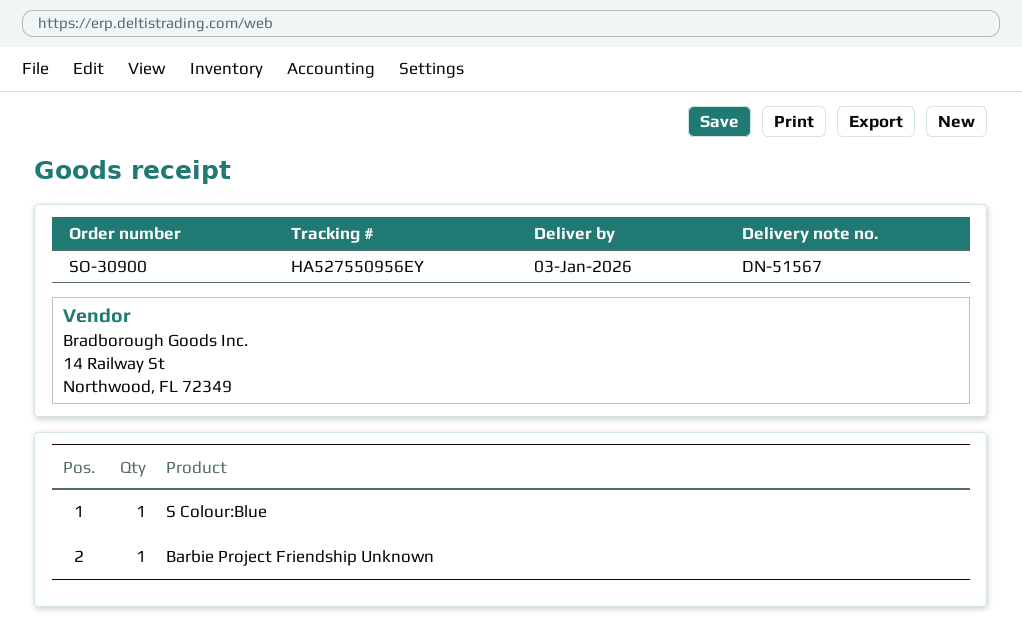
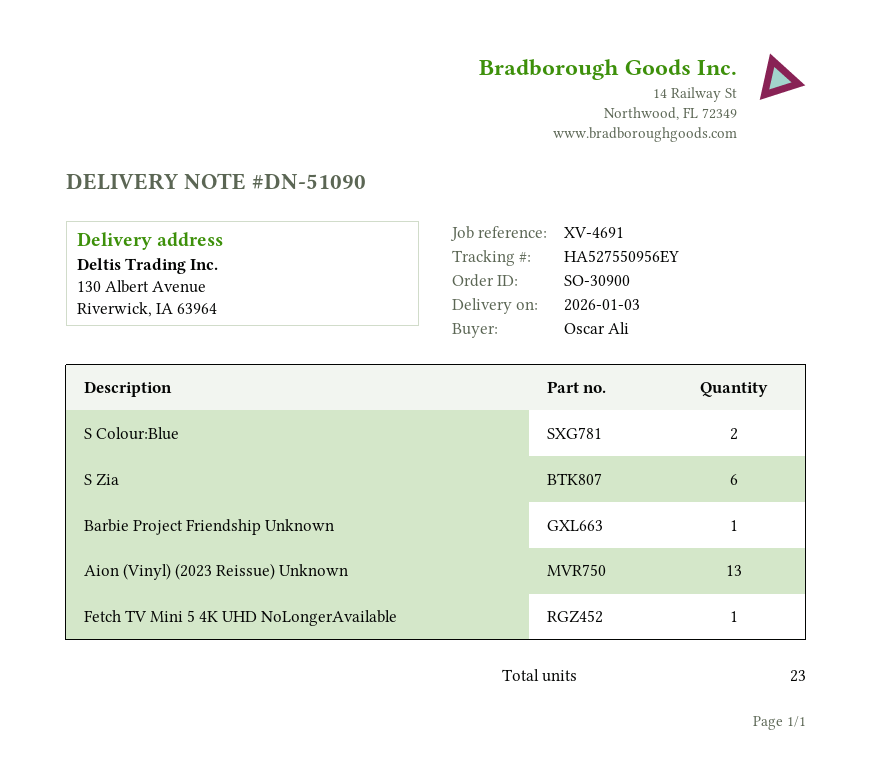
delivery note number: DN-51567 -> DN-51090
S Colour:Blue: 1 -> 2
S Zia: none -> 6
Aion (Vinyl) (2023 Reissue) Unknown: none -> 13
Fetch TV Mini 5 4K UHD NoLongerAvailable: none -> 1

